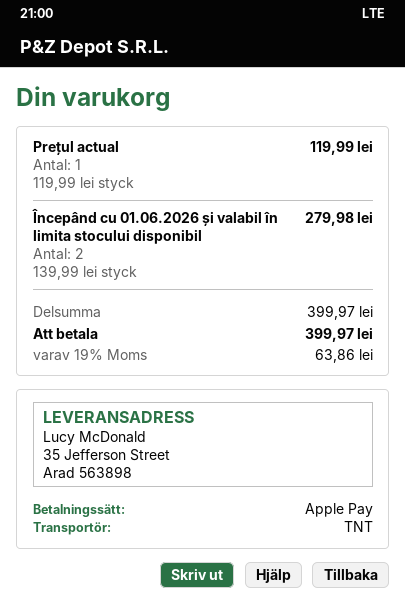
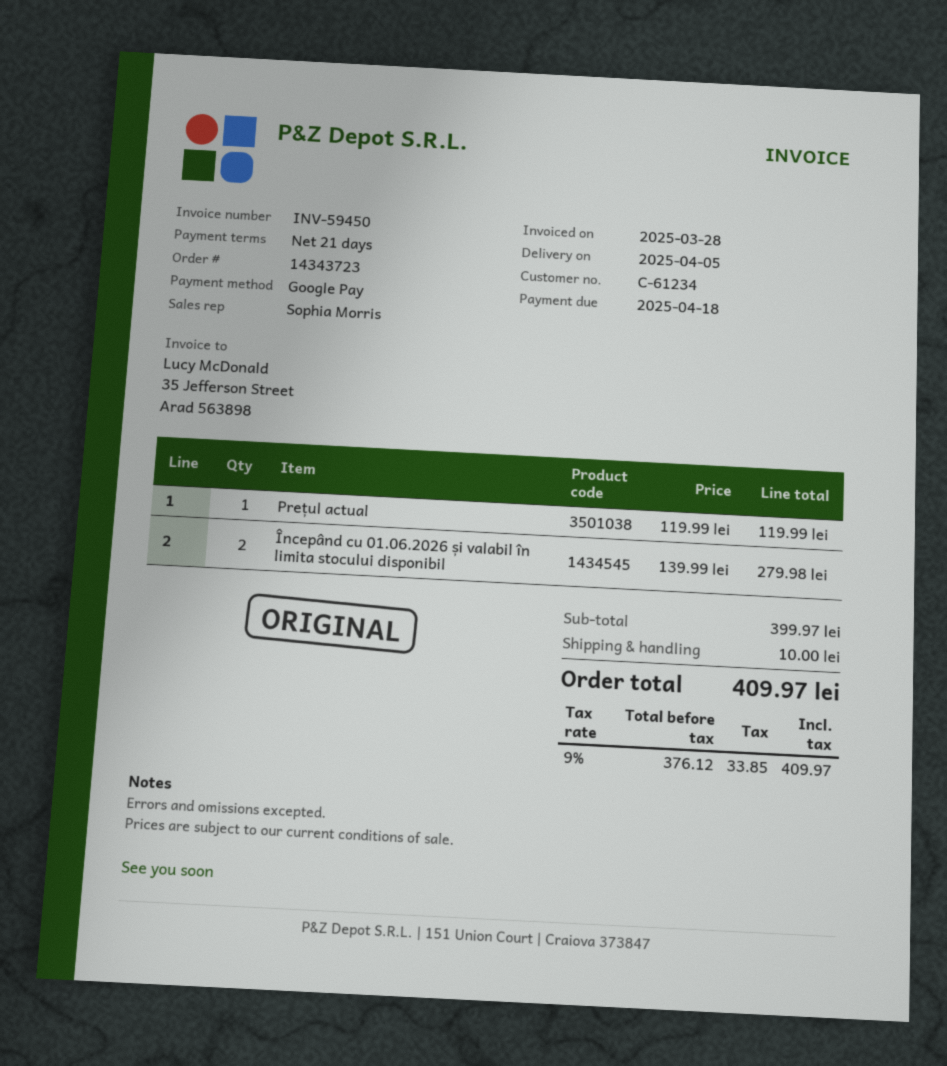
payment method: Apple Pay -> Google Pay
shipping: none -> 10.00
tax: 19% = 63.86 -> 9% = 33.85
total: 399.97 -> 409.97

